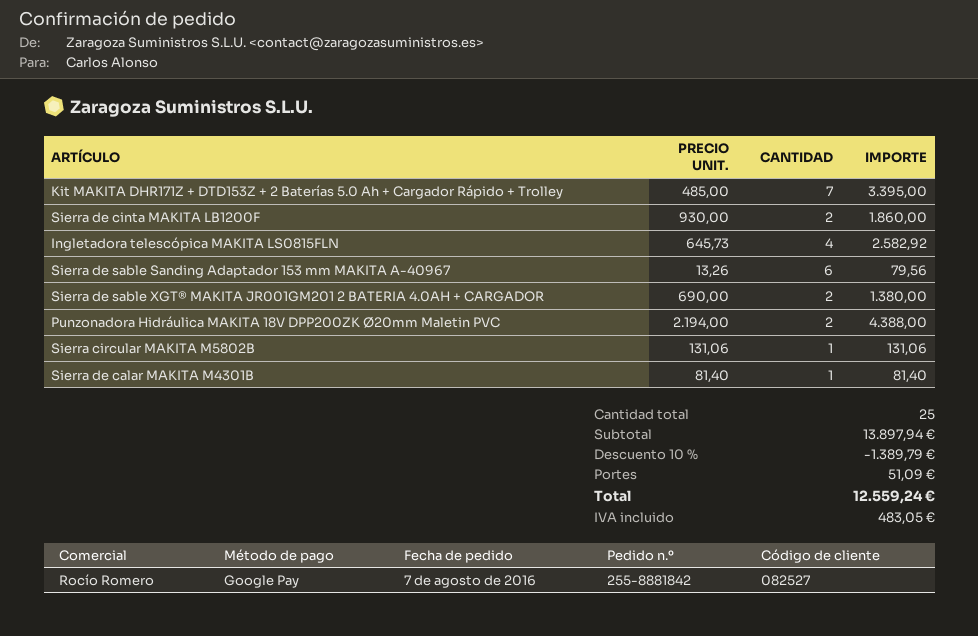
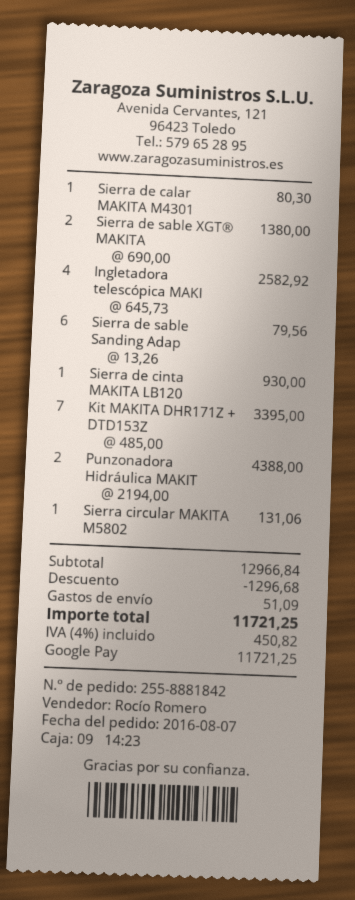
Sierra de cinta MAKITA LB1200F: 2 x 930.00 = 1860.00 -> 1 x 930.00 = 930.00
Sierra de calar MAKITA M4301B: 1 x 81.40 = 81.40 -> 1 x 80.30 = 80.30
subtotal: 13897.94 -> 12966.84
discount: 1389.79 -> 1296.68
tax: 483.05 -> 450.82
total: 12559.24 -> 11721.25

